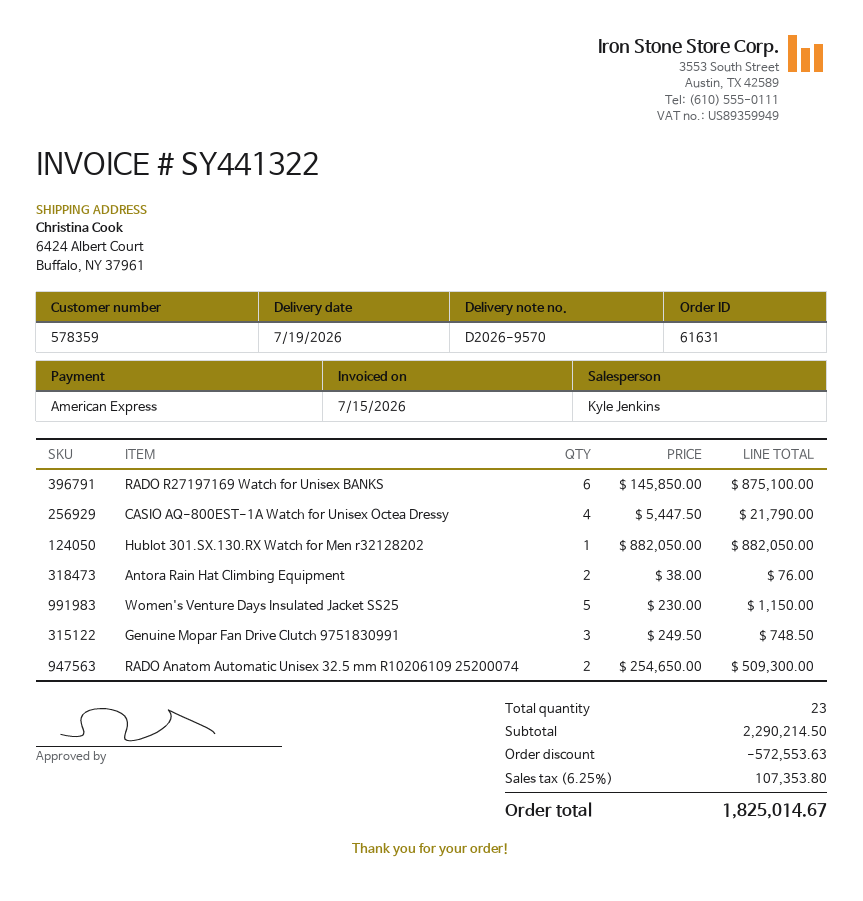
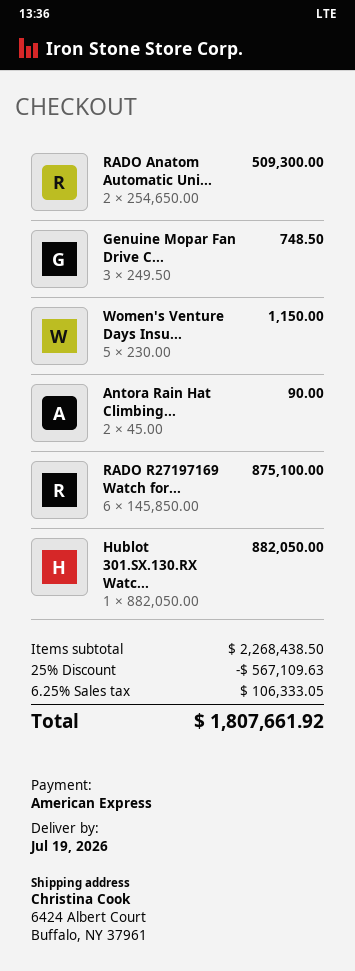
CASIO AQ-800EST-1A Watch for Unisex Octea Dressy: 4 x 5447.50 = 21790.00 -> none
Antora Rain Hat Climbing Equipment: 2 x 38.00 = 76.00 -> 2 x 45.00 = 90.00
subtotal: 2290214.50 -> 2268438.50
discount: 572553.63 -> 567109.63
tax: 6.25% = 107353.80 -> 6.25% = 106333.05
total: 1825014.67 -> 1807661.92

